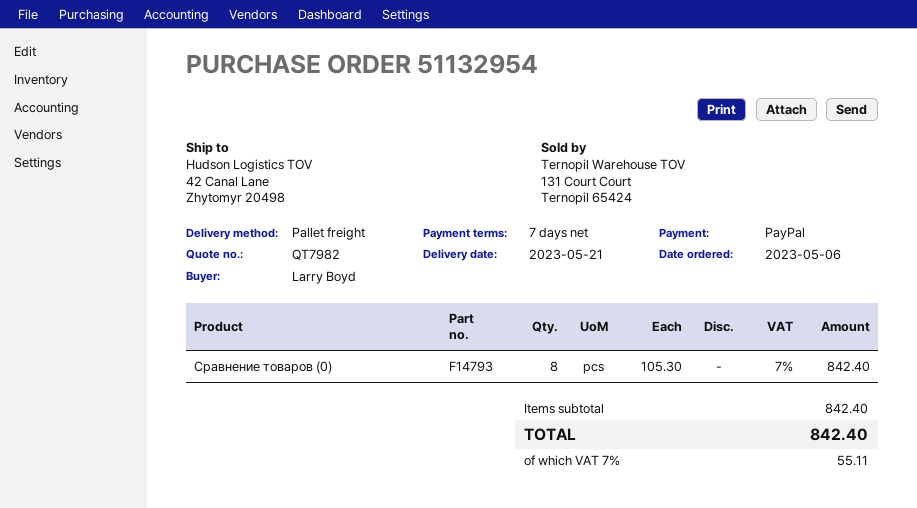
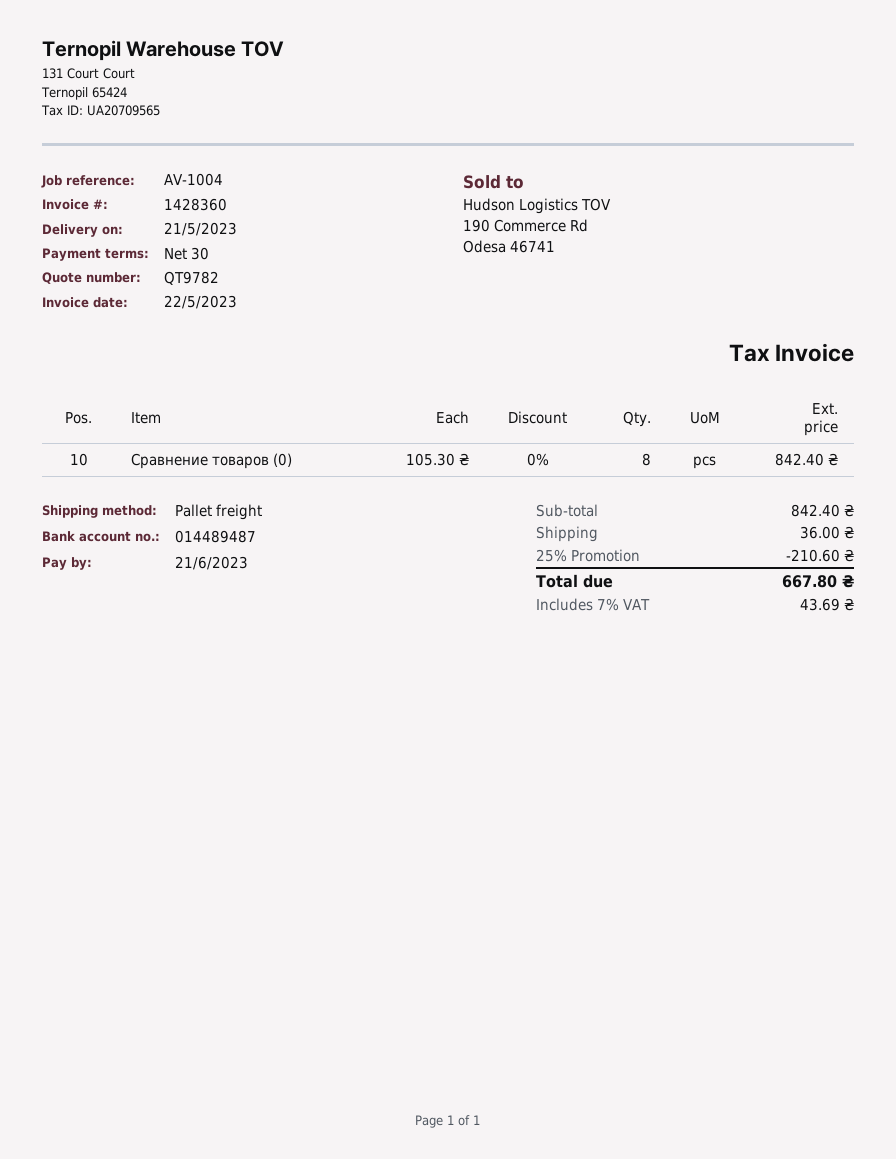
quote number: QT7982 -> QT9782
payment terms: 7 days -> 30 days
discount: none -> 25% = 210.60
shipping: none -> 36.00
tax: 7% = 55.11 -> 7% = 43.69
total: 842.40 -> 667.80

